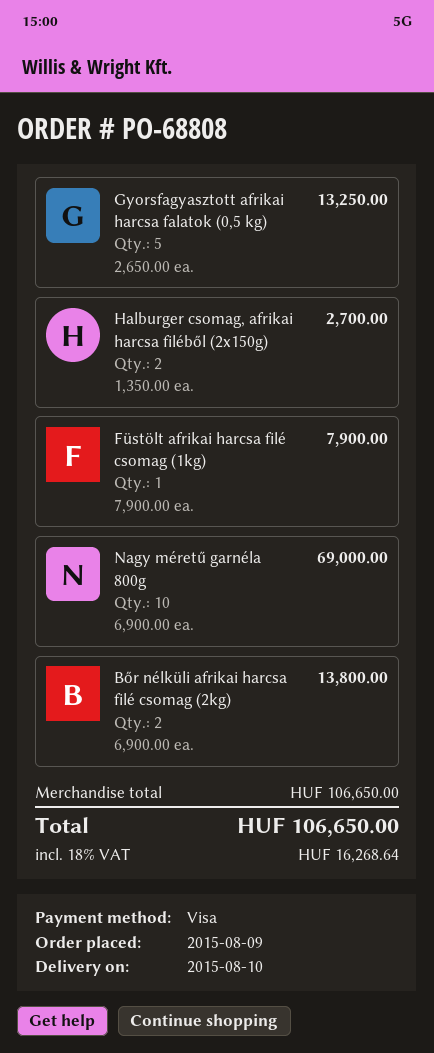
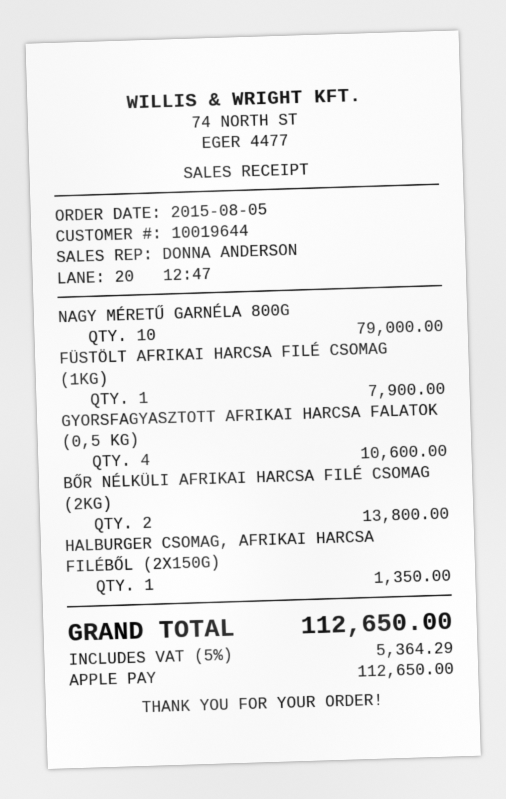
order date: 2015-08-09 -> 2015-08-05
payment method: Visa -> Apple Pay
Gyorsfagyasztott afrikai harcsa falatok (0,5 kg): 5 for 13250.00 -> 4 for 10600.00
Halburger csomag, afrikai harcsa filéből (2x150g): 2 for 2700.00 -> 1 for 1350.00
Nagy méretű garnéla 800g: 10 for 69000.00 -> 10 for 79000.00
tax: 18% = 16268.64 -> 5% = 5364.29
total: 106650.00 -> 112650.00

